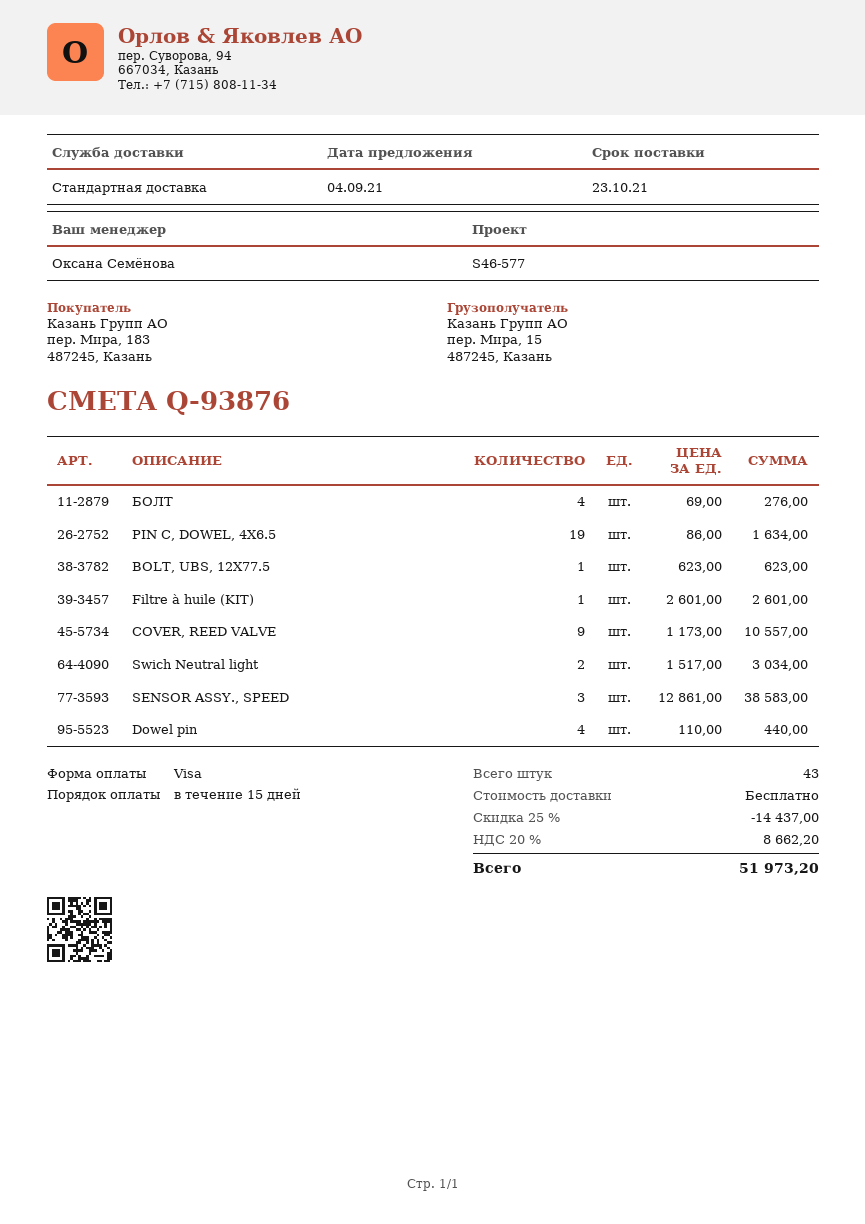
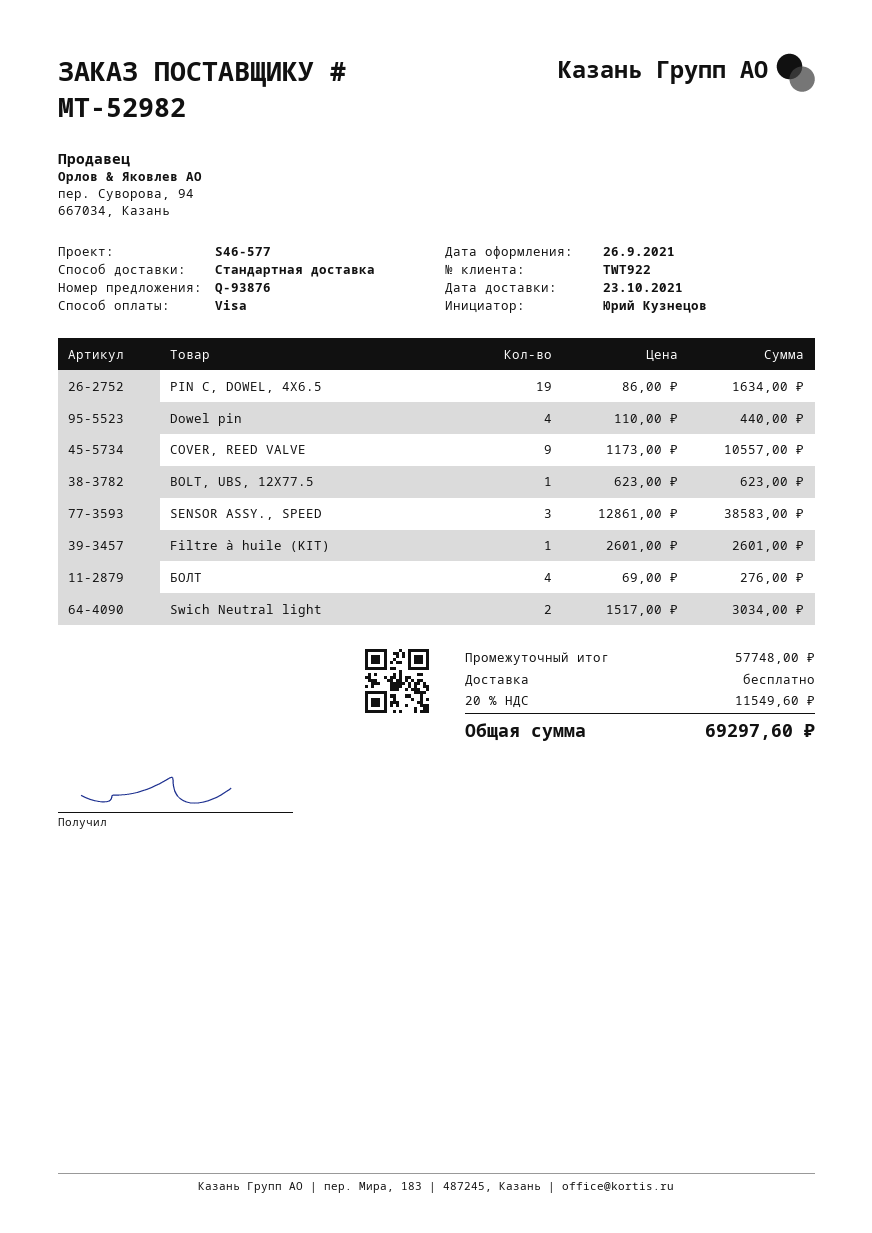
discount: 25% = 14437.00 -> none
tax: 20% = 8662.20 -> 20% = 11549.60
total: 51973.20 -> 69297.60

